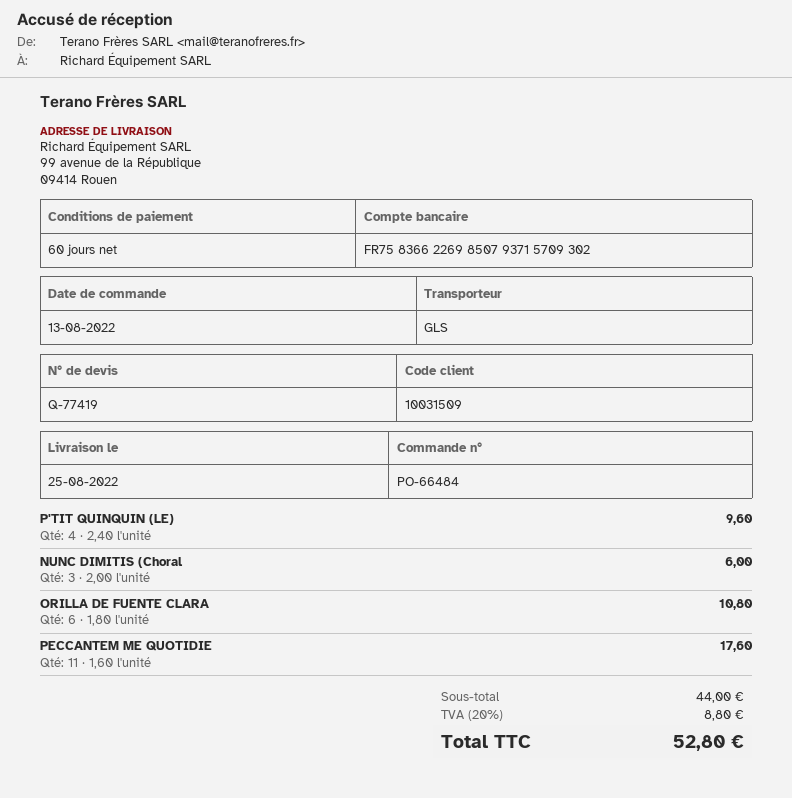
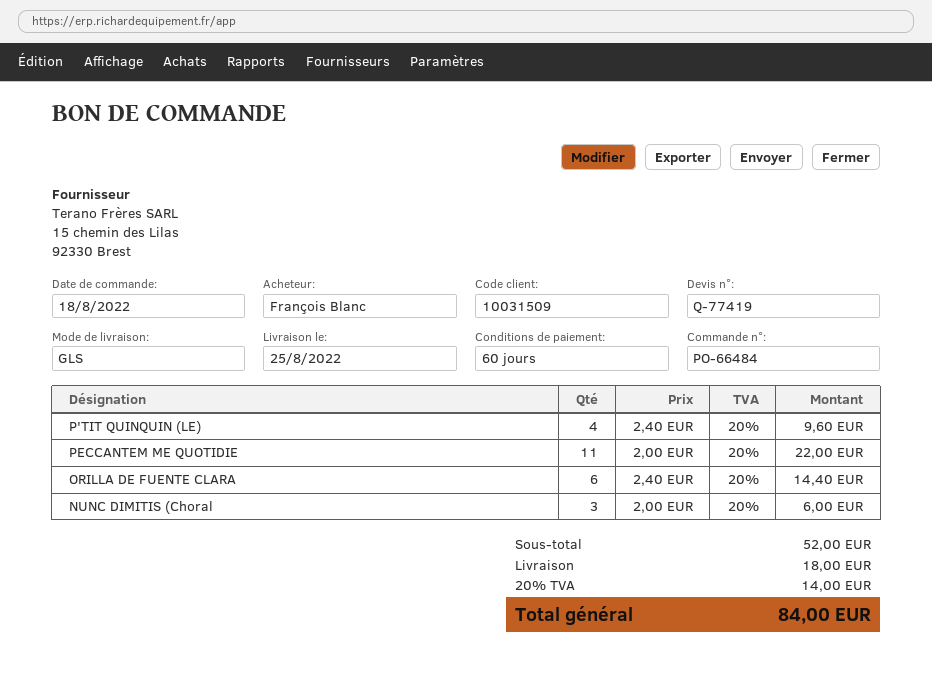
order date: 2022-08-13 -> 2022-08-18
ORILLA DE FUENTE CLARA: 6 x 1.80 = 10.80 -> 6 x 2.40 = 14.40
PECCANTEM ME QUOTIDIE: 11 x 1.60 = 17.60 -> 11 x 2.00 = 22.00
subtotal: 44.00 -> 52.00
shipping: none -> 18.00
tax: 20% = 8.80 -> 20% = 14.00
total: 52.80 -> 84.00

